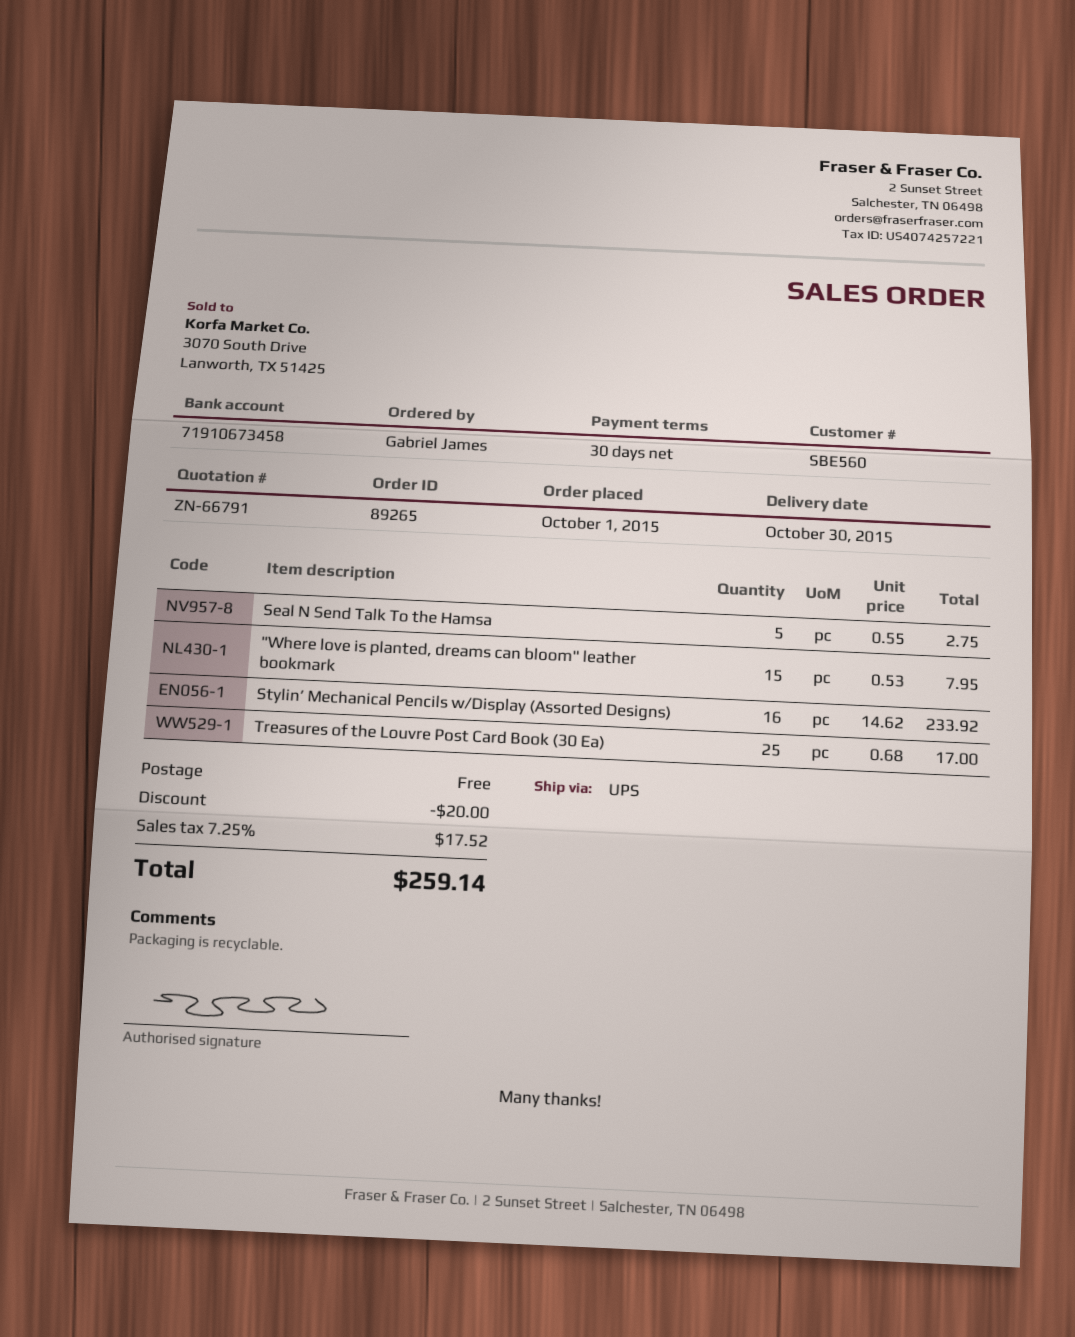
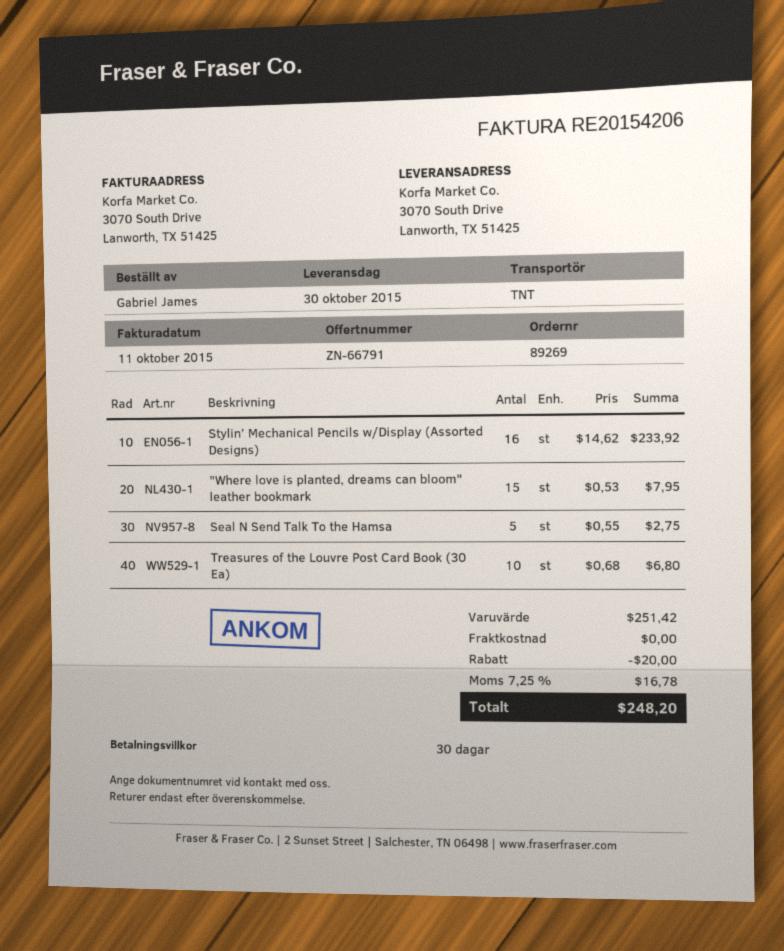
order number: 89265 -> 89269
shipping method: UPS -> TNT
Treasures of the Louvre Post Card Book (30 Ea): 25 x 0.68 = 17.00 -> 10 x 0.68 = 6.80
tax: 7.25% = 17.52 -> 7.25% = 16.78
total: 259.14 -> 248.20

